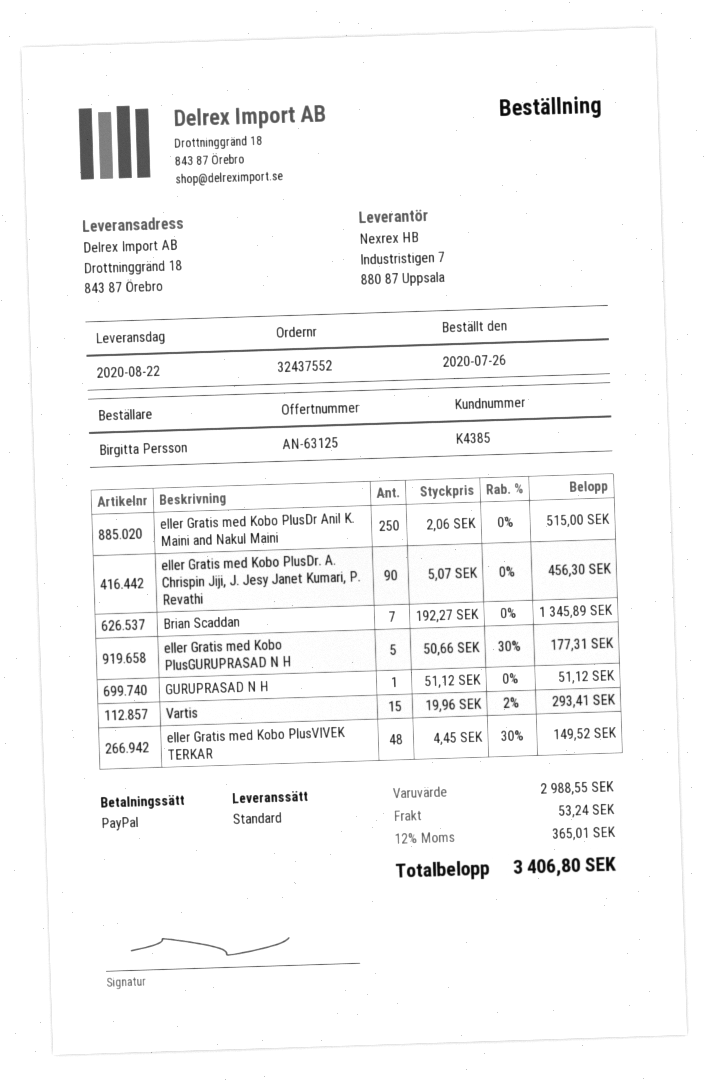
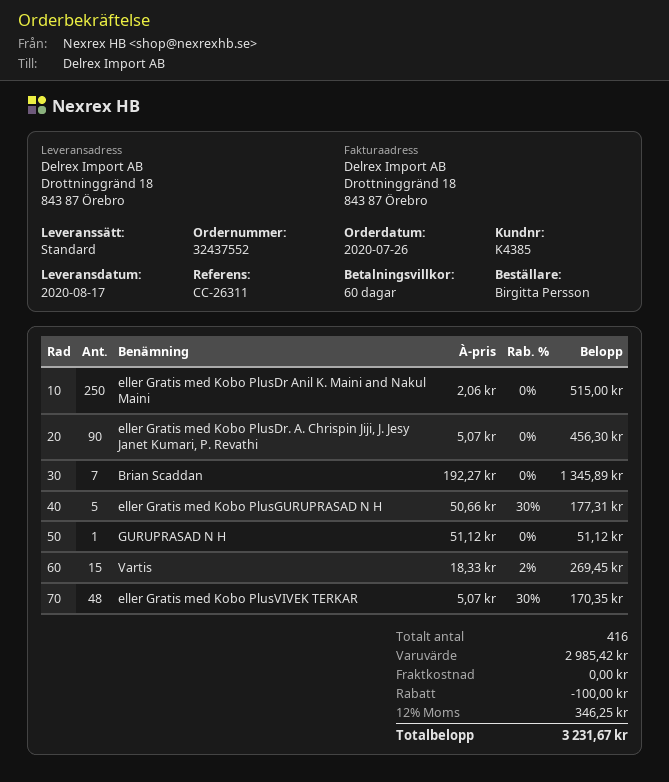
delivery date: 2020-08-22 -> 2020-08-17
Vartis: 15 x 19.96 - 2% = 293.41 -> 15 x 18.33 - 2% = 269.45
eller Gratis med Kobo PlusVIVEK TERKAR: 48 x 4.45 - 30% = 149.52 -> 48 x 5.07 - 30% = 170.35
subtotal: 2988.55 -> 2985.42
discount: none -> 100.00
shipping: 53.24 -> 0.00
tax: 12% = 365.01 -> 12% = 346.25
total: 3406.80 -> 3231.67

